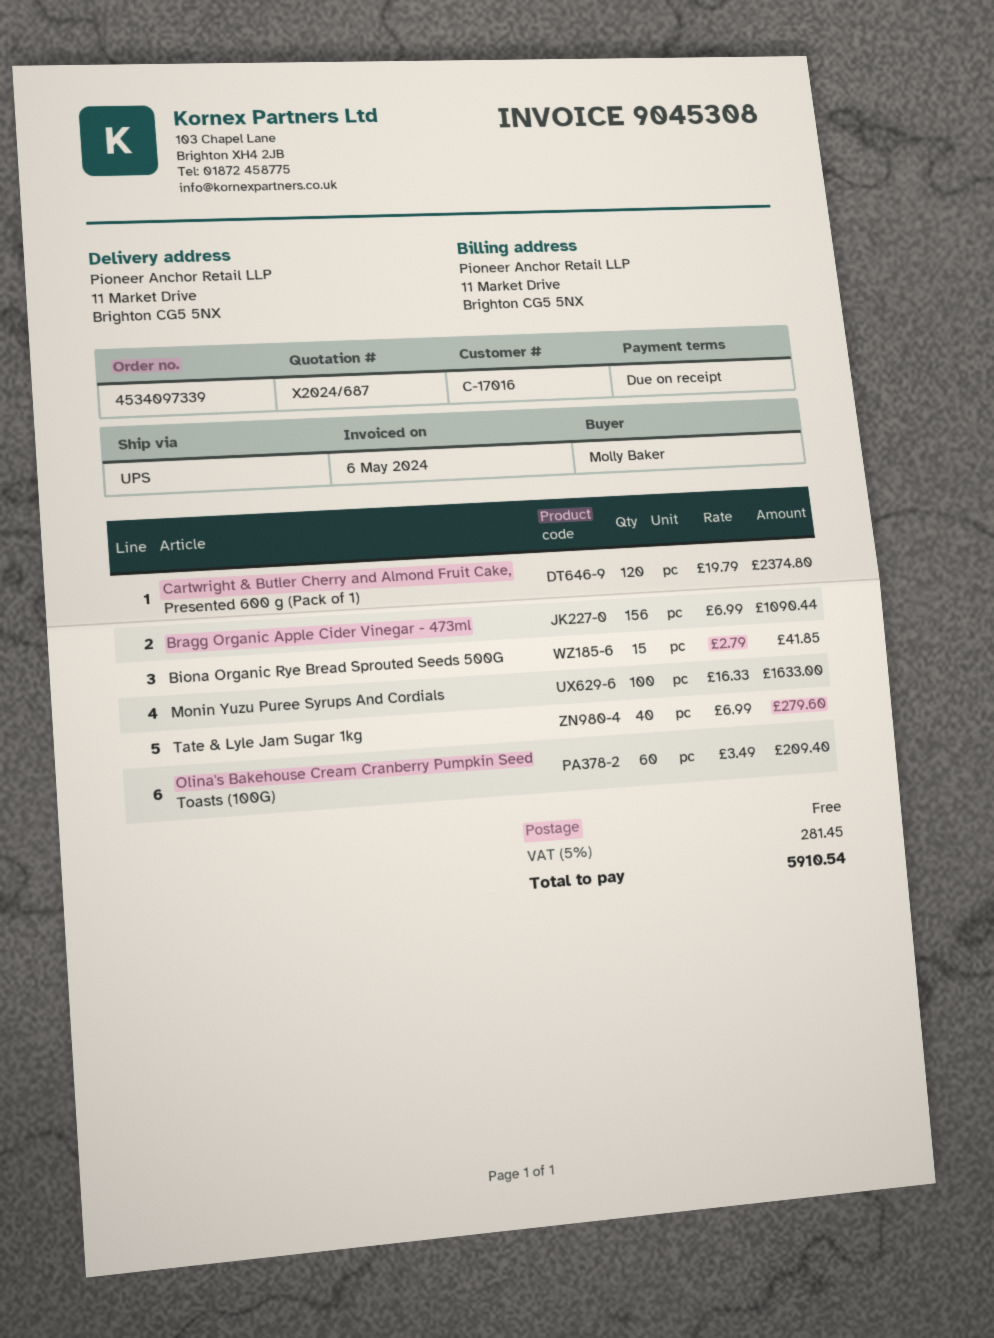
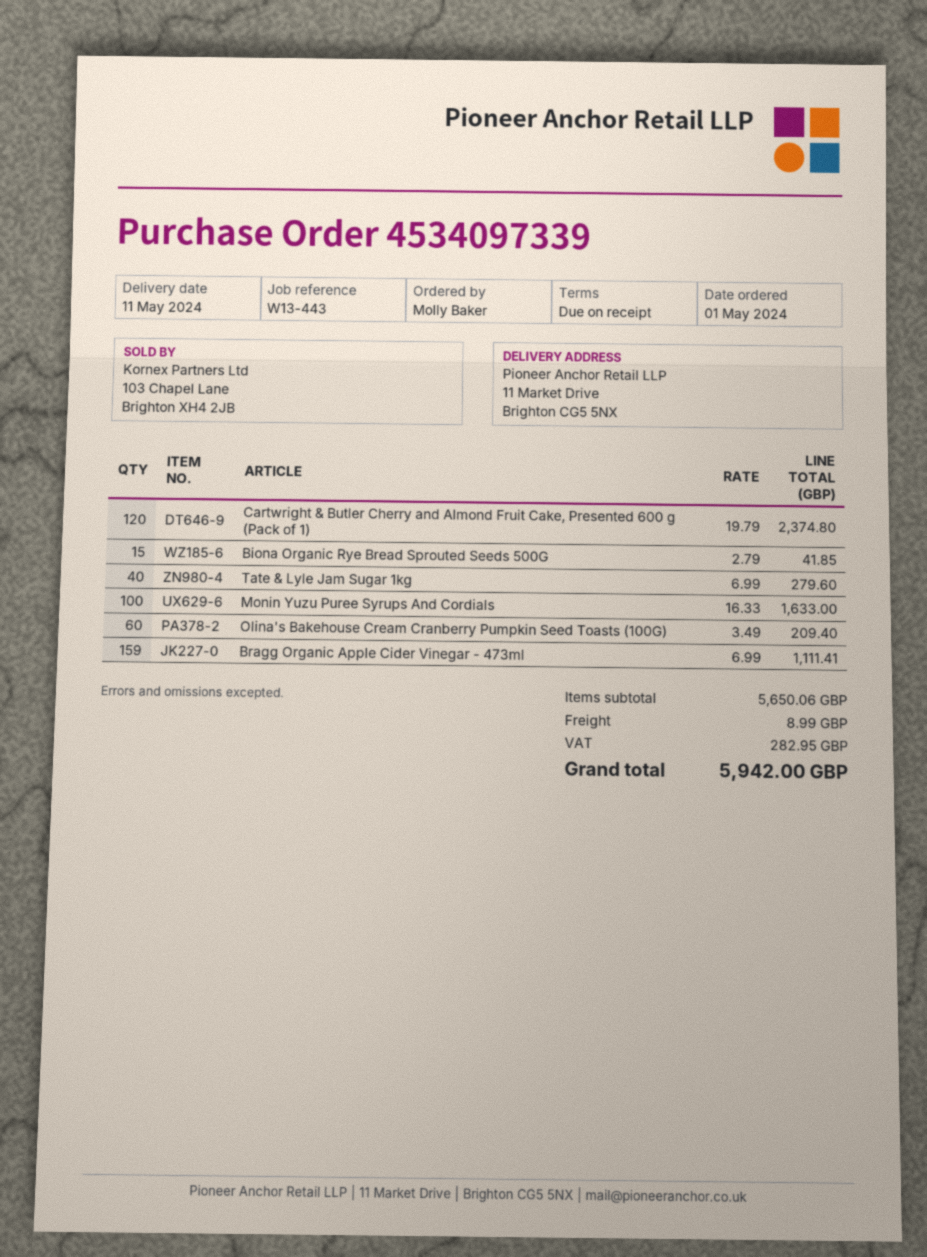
Bragg Organic Apple Cider Vinegar - 473ml: 156 x 6.99 = 1090.44 -> 159 x 6.99 = 1111.41
shipping: 0.00 -> 8.99
tax: 281.45 -> 282.95
total: 5910.54 -> 5942.00

